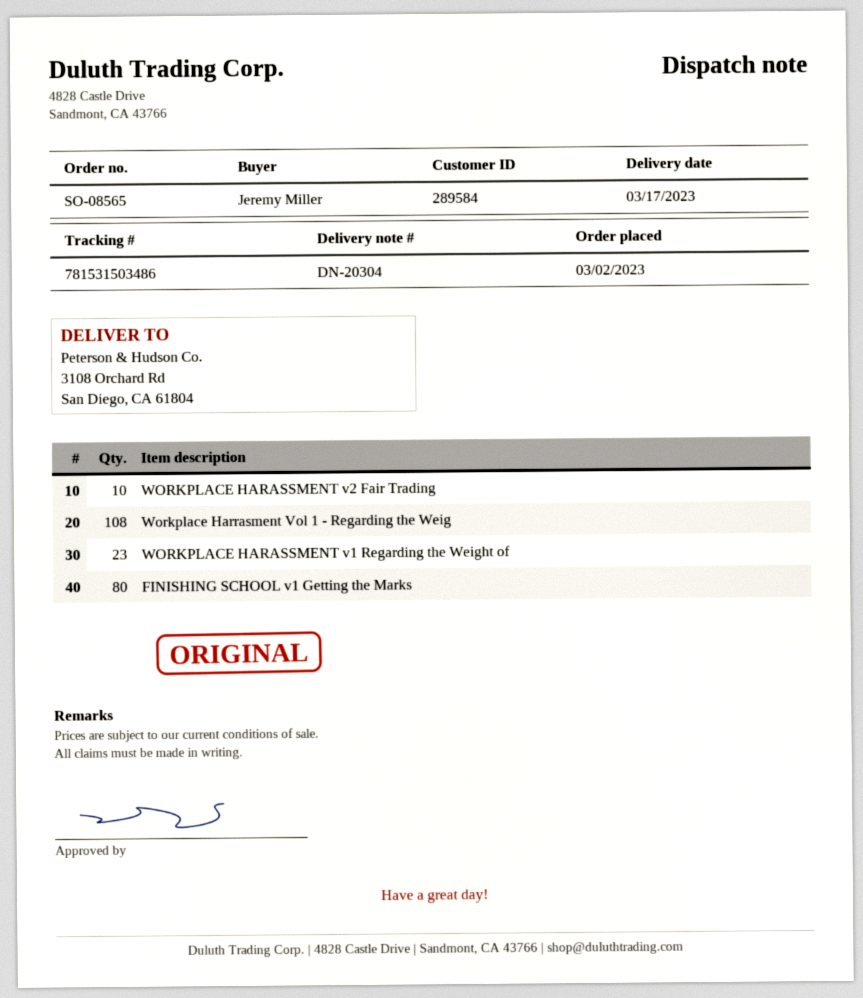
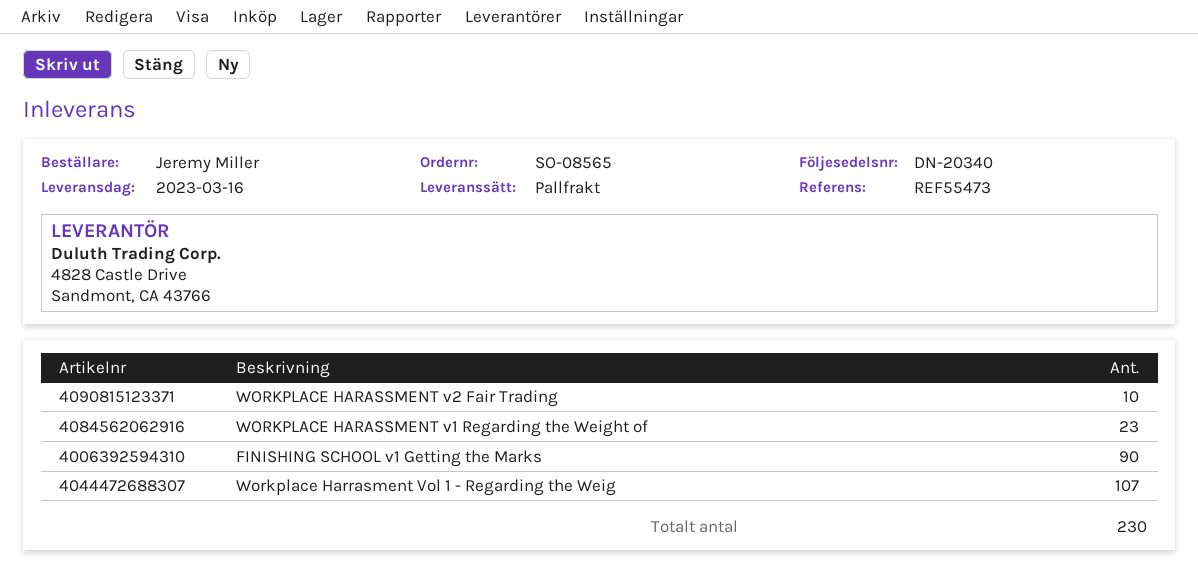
delivery note number: DN-20304 -> DN-20340
delivery date: 2023-03-17 -> 2023-03-16
Workplace Harrasment Vol 1 - Regarding the Weig: 108 -> 107
FINISHING SCHOOL v1 Getting the Marks: 80 -> 90

